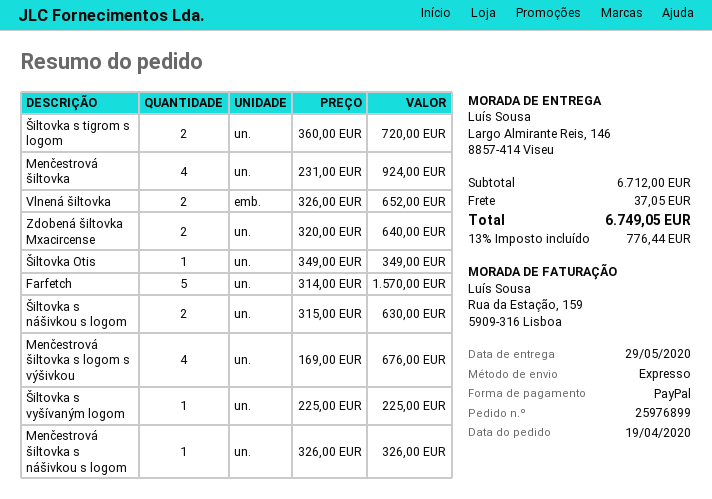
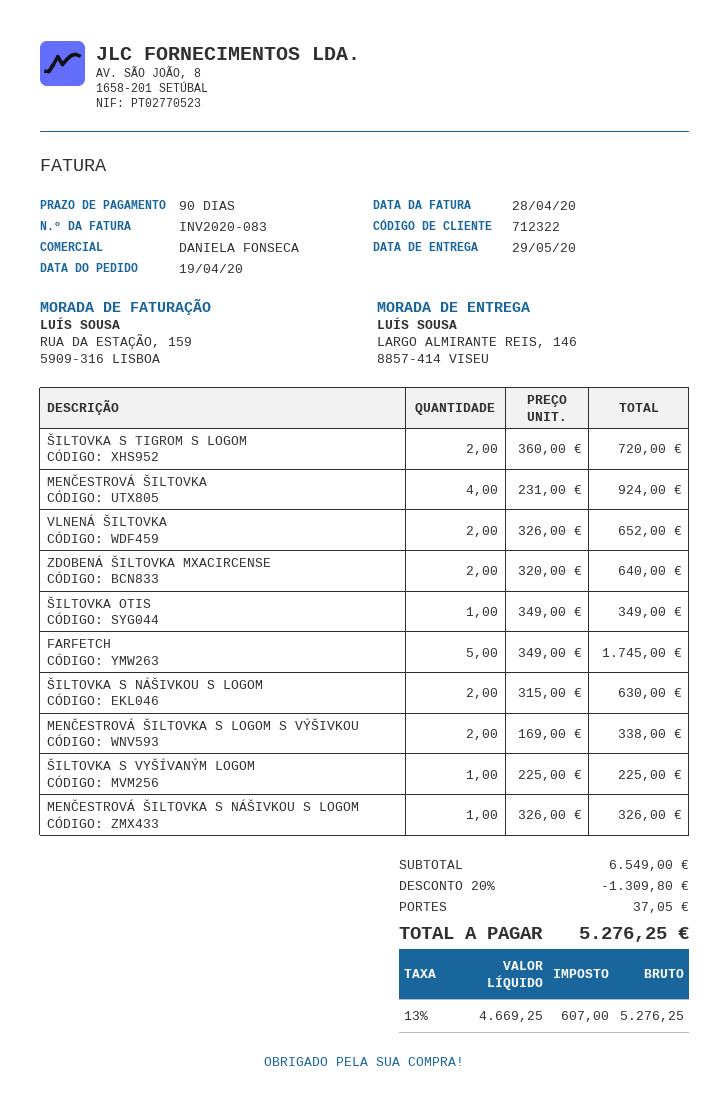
Farfetch: 5 x 314.00 = 1570.00 -> 5 x 349.00 = 1745.00
Menčestrová šiltovka s logom s výšivkou: 4 x 169.00 = 676.00 -> 2 x 169.00 = 338.00
subtotal: 6712.00 -> 6549.00
discount: none -> 20% = 1309.80
tax: 13% = 776.44 -> 13% = 607.00
total: 6749.05 -> 5276.25

